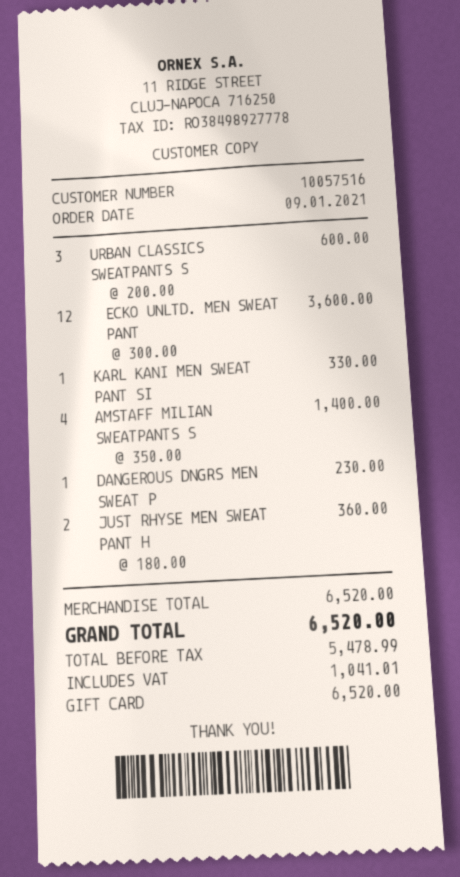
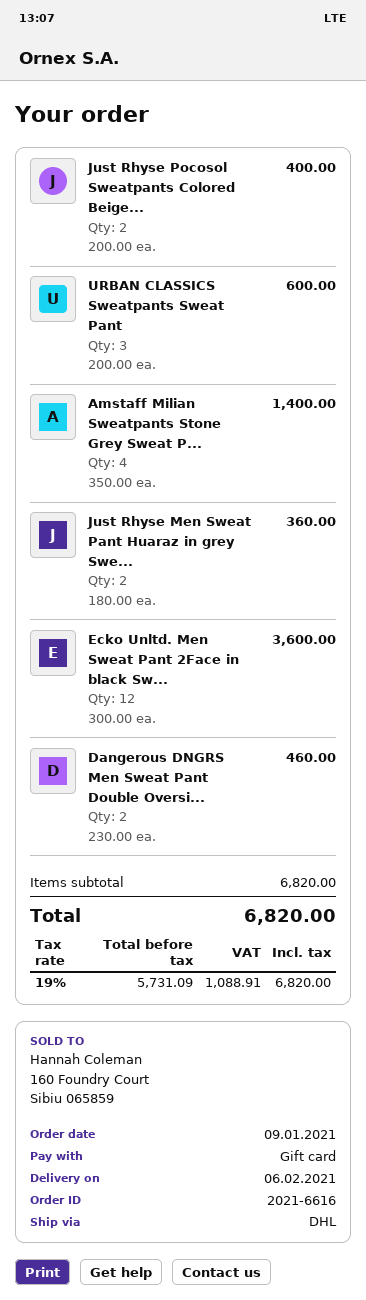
KARL KANI MEN SWEAT PANT SI: 1 x 330.00 = 330.00 -> none
DANGEROUS DNGRS MEN SWEAT P: 1 x 230.00 = 230.00 -> 2 x 230.00 = 460.00
Just Rhyse Pocosol Sweatpants Colored Beige...: none -> 2 x 200.00 = 400.00
subtotal: 6520.00 -> 6820.00
net: 5478.99 -> 5731.09
tax: 1041.01 -> 1088.91
total: 6520.00 -> 6820.00

